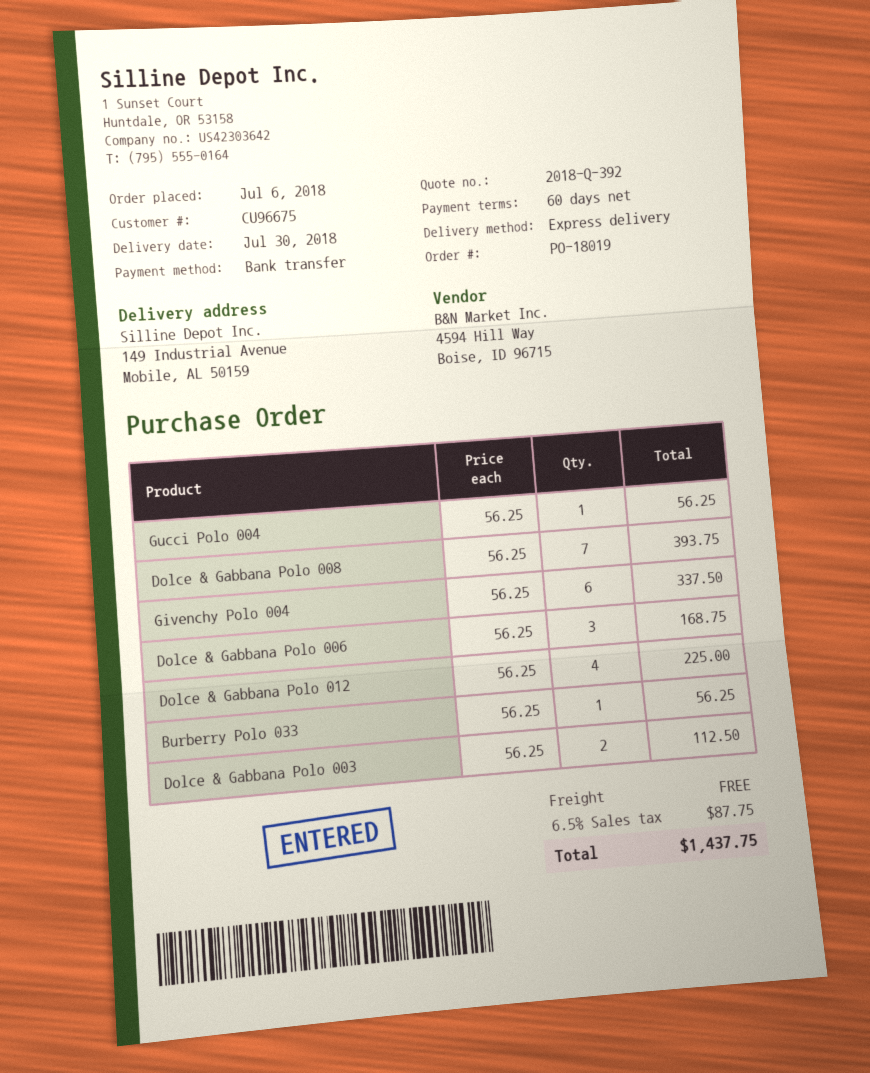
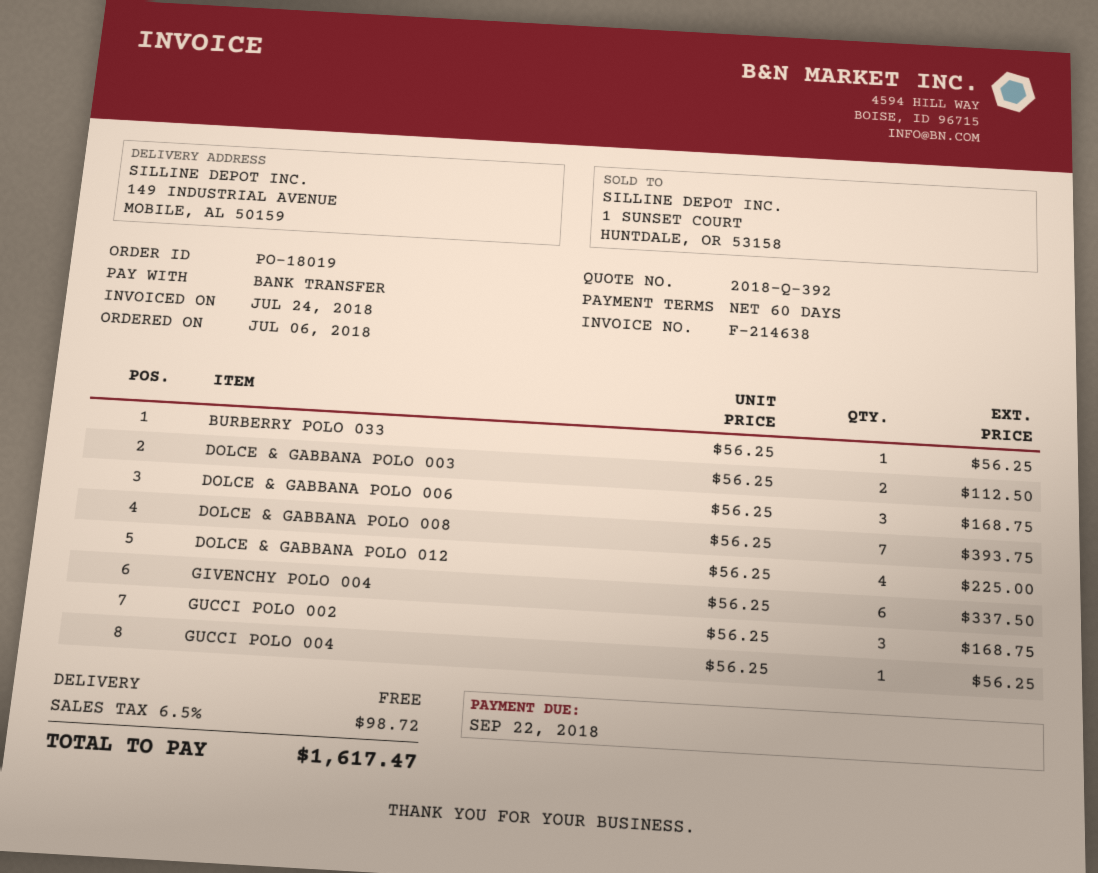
GUCCI POLO 002: none -> 3 x 56.25 = 168.75
tax: 6.5% = 87.75 -> 6.5% = 98.72
total: 1437.75 -> 1617.47

